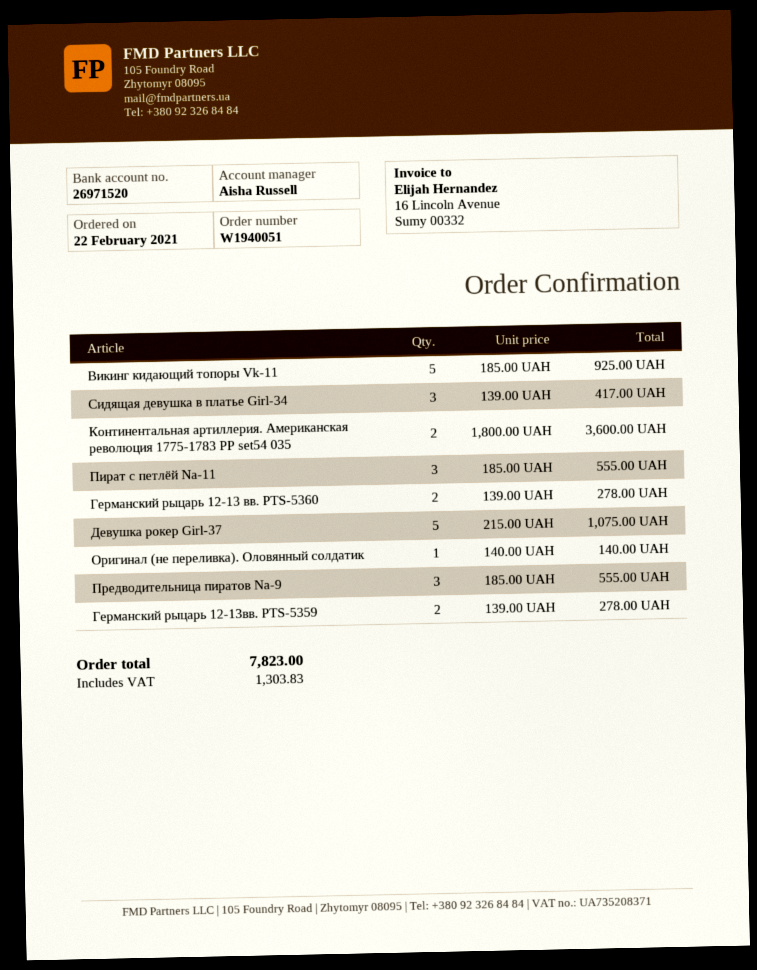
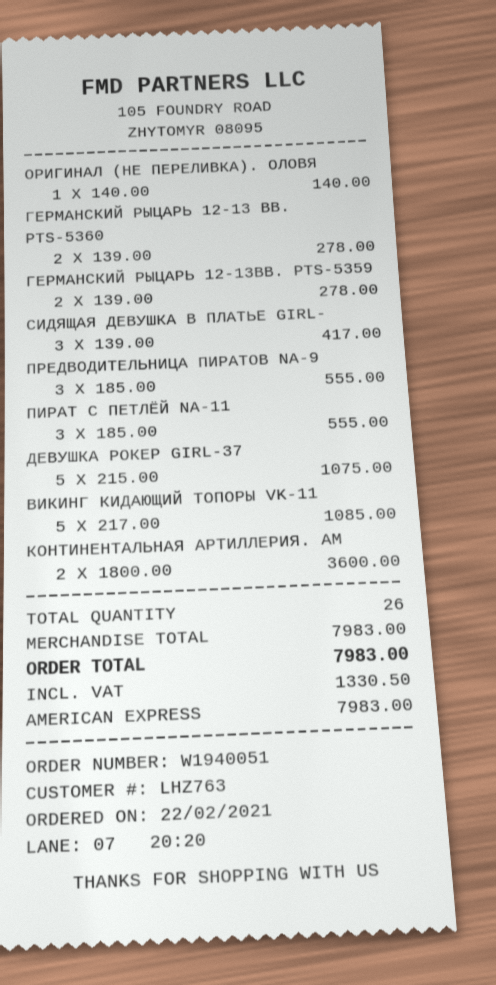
Викинг кидающий топоры Vk-11: 5 x 185.00 = 925.00 -> 5 x 217.00 = 1085.00
tax: 1303.83 -> 1330.50
total: 7823.00 -> 7983.00

